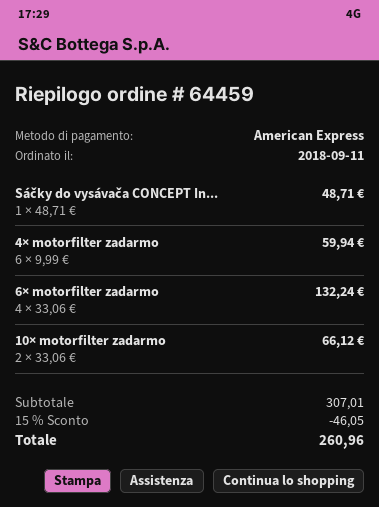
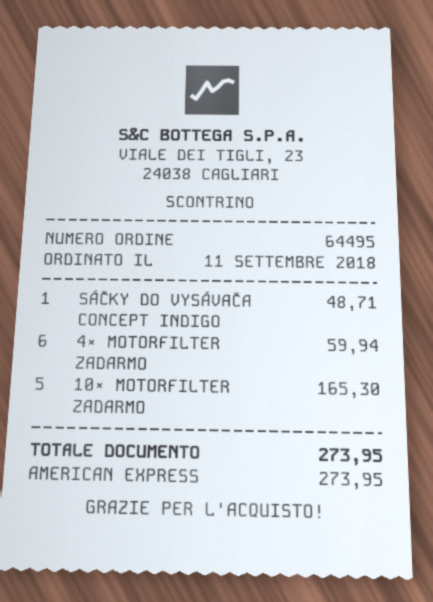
order number: 64459 -> 64495
6× motorfilter zadarmo: 4 for 132.24 -> none
10× motorfilter zadarmo: 2 for 66.12 -> 5 for 165.30
discount: 15% = 46.05 -> none
total: 260.96 -> 273.95

